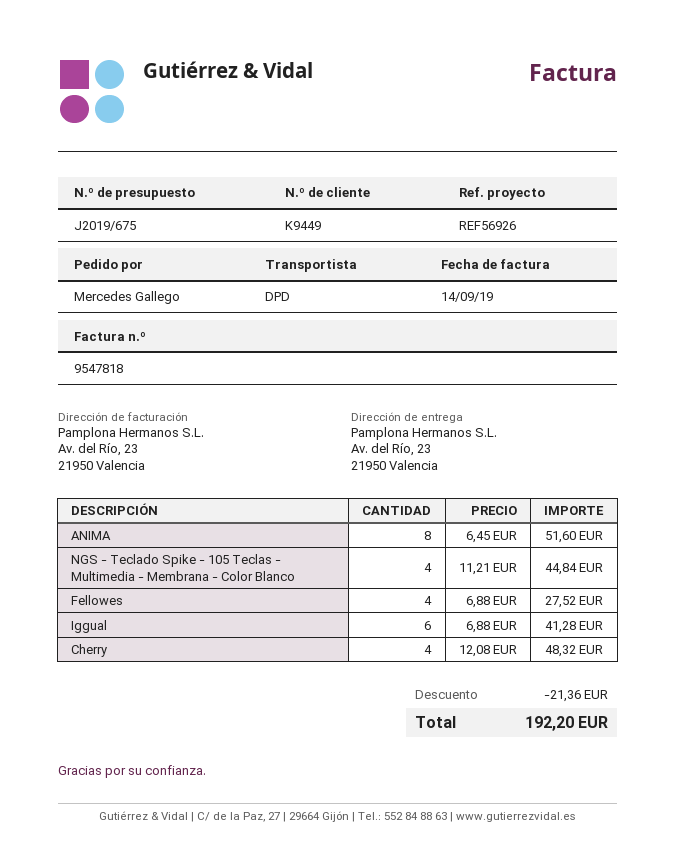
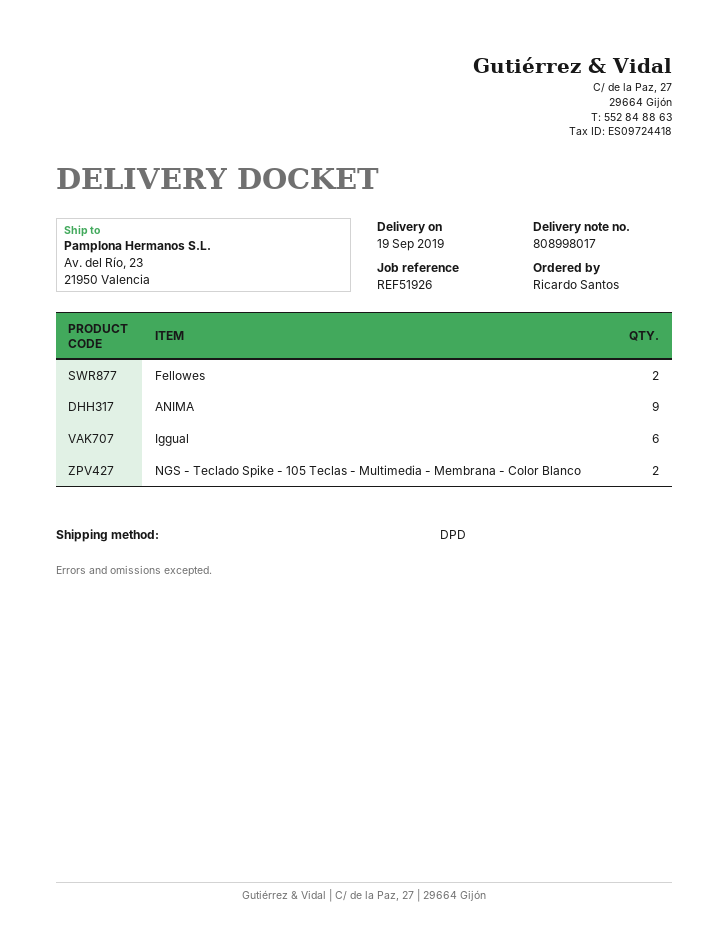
reference: REF56926 -> REF51926
ordered by: Mercedes Gallego -> Ricardo Santos
ANIMA: 8 -> 9
NGS - Teclado Spike - 105 Teclas - Multimedia - Membrana - Color Blanco: 4 -> 2
Fellowes: 4 -> 2
Cherry: 4 -> none

